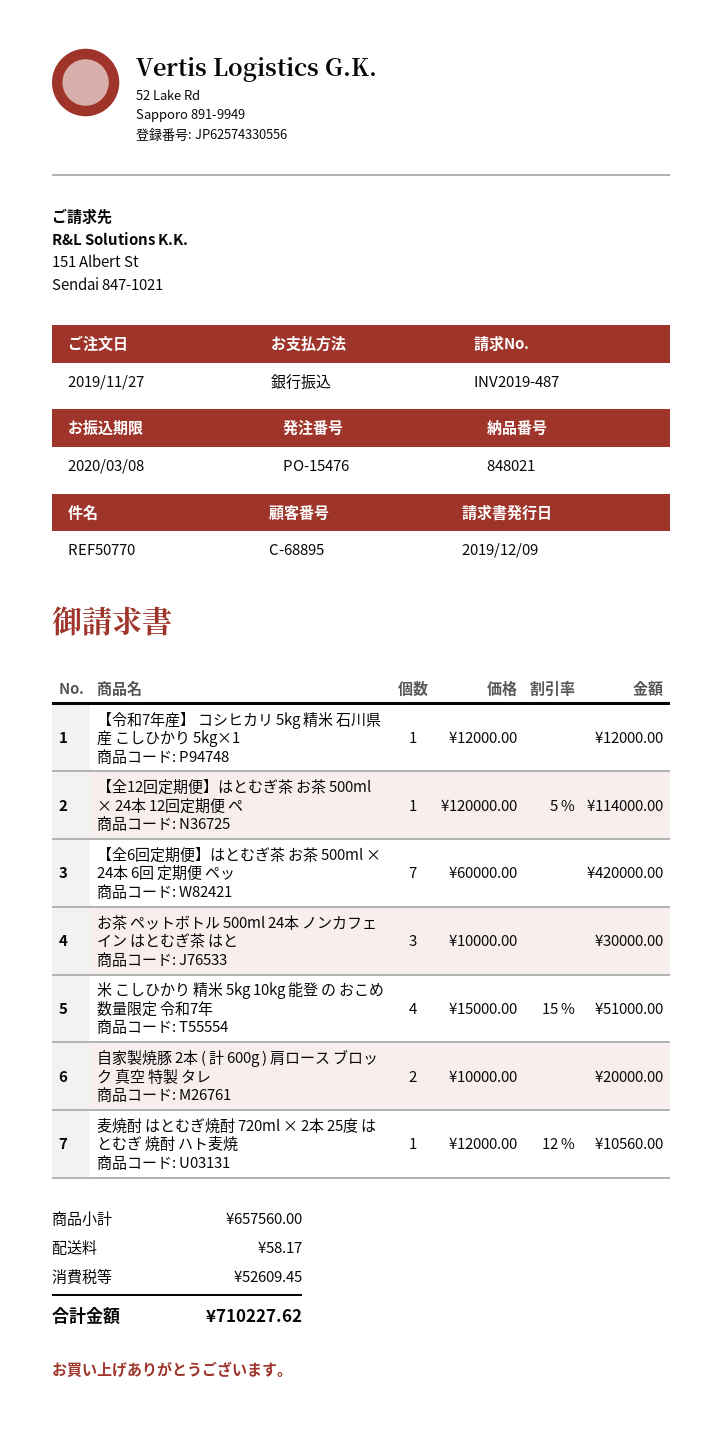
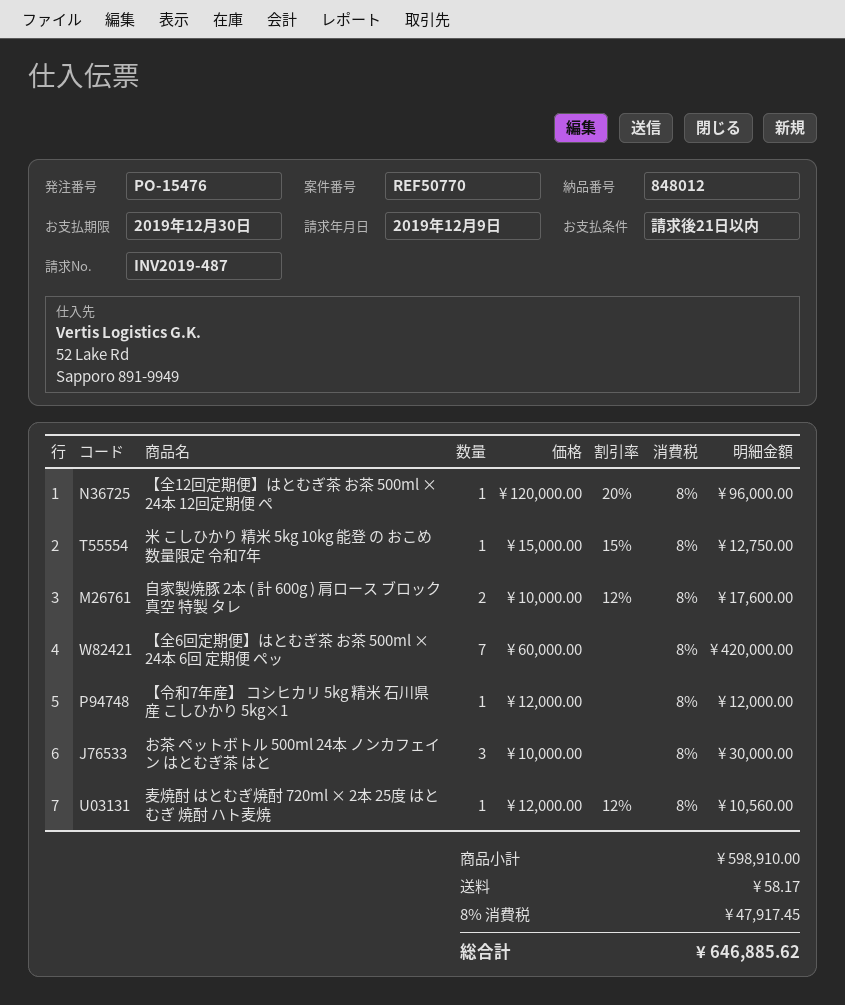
delivery note number: 848021 -> 848012
due date: 2020-03-08 -> 2019-12-30
【全12回定期便】はとむぎ茶 お茶 500ml × 24本 12回定期便 ペ: 1 x 120000.00 - 5% = 114000.00 -> 1 x 120000.00 - 20% = 96000.00
米 こしひかり 精米 5kg 10kg 能登 の おこめ 数量限定 令和7年: 4 x 15000.00 - 15% = 51000.00 -> 1 x 15000.00 - 15% = 12750.00
自家製焼豚 2本 ( 計 600g ) 肩ロース ブロック 真空 特製 タレ: 2 x 10000.00 = 20000.00 -> 2 x 10000.00 - 12% = 17600.00
subtotal: 657560.00 -> 598910.00
tax: 52609.45 -> 47917.45
total: 710227.62 -> 646885.62

